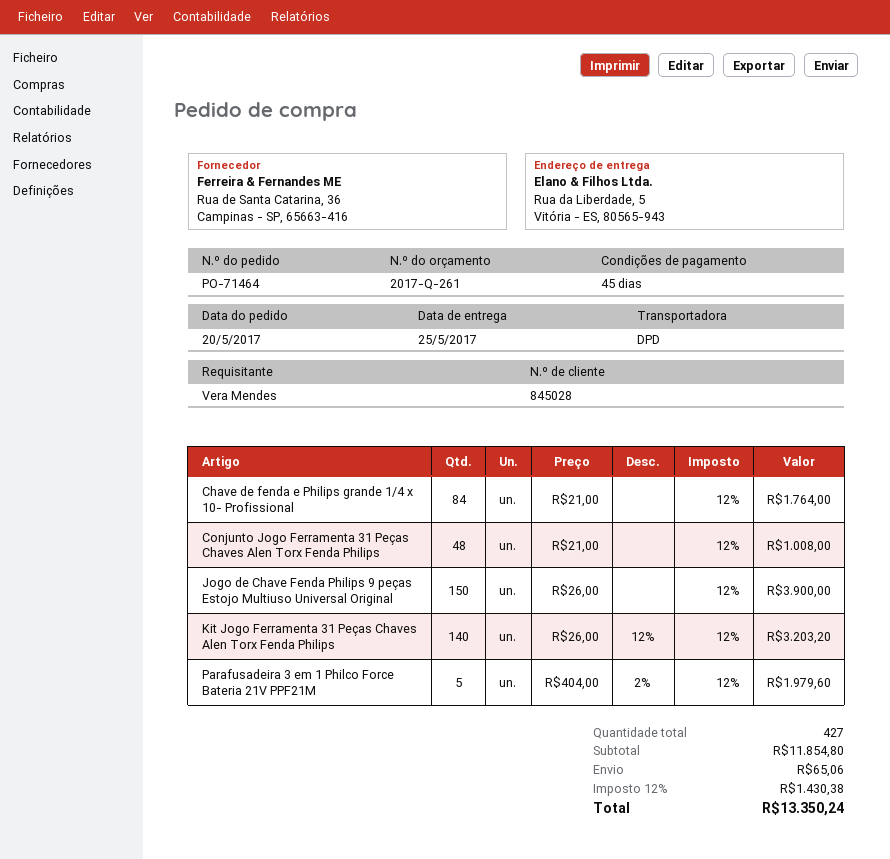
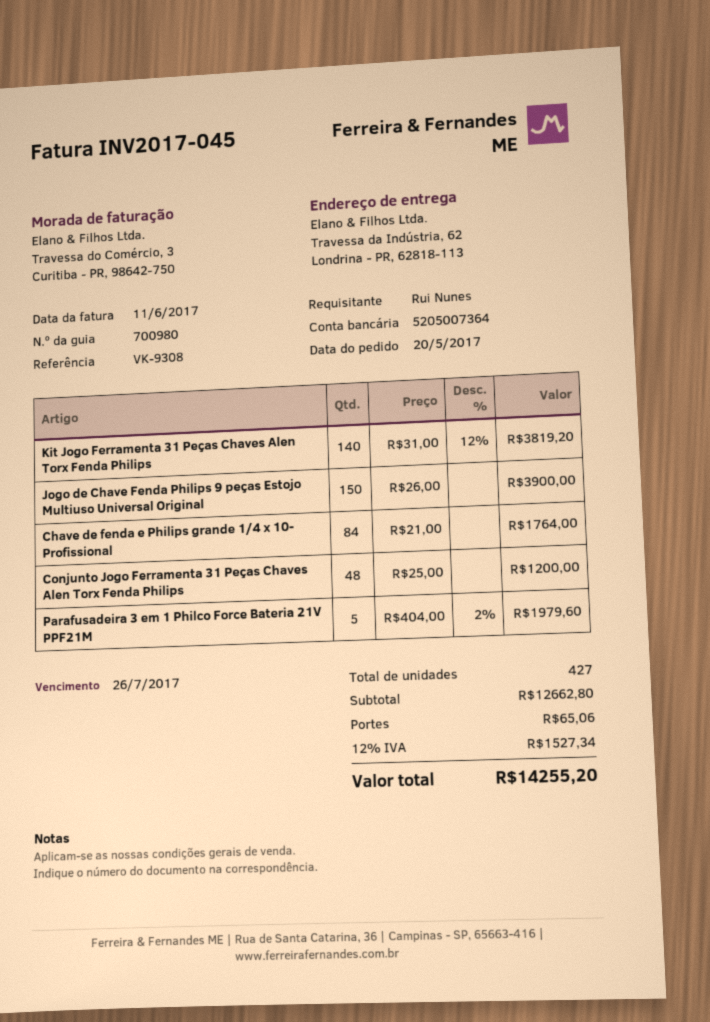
ordered by: Vera Mendes -> Rui Nunes
ship to: Rua da Liberdade, 5, Vitória - ES, 80565-943 -> Travessa da Indústria, 62, Londrina - PR, 62818-113
Conjunto Jogo Ferramenta 31 Peças Chaves Alen Torx Fenda Philips: 48 x 21.00 = 1008.00 -> 48 x 25.00 = 1200.00
Kit Jogo Ferramenta 31 Peças Chaves Alen Torx Fenda Philips: 140 x 26.00 - 12% = 3203.20 -> 140 x 31.00 - 12% = 3819.20
subtotal: 11854.80 -> 12662.80
tax: 12% = 1430.38 -> 12% = 1527.34
total: 13350.24 -> 14255.20

